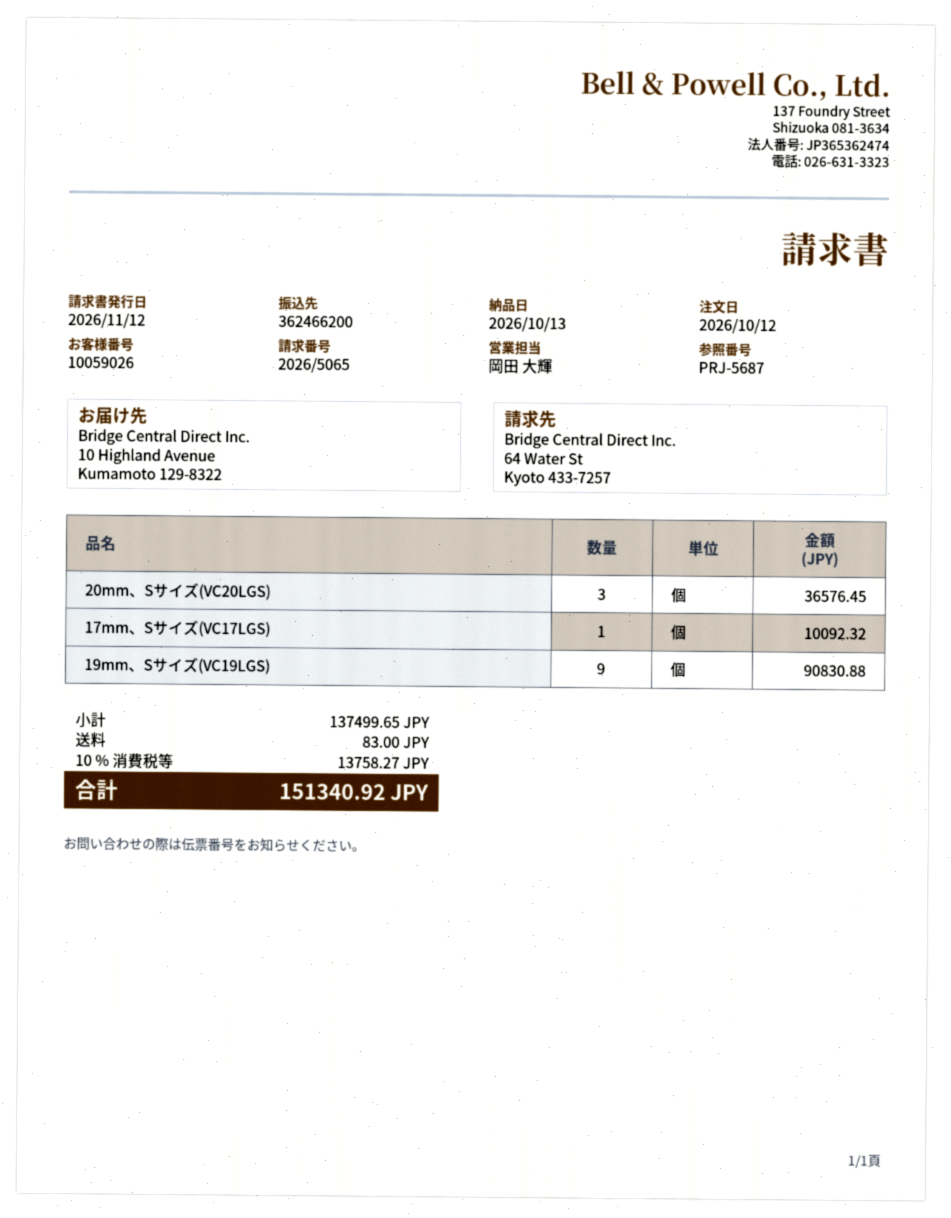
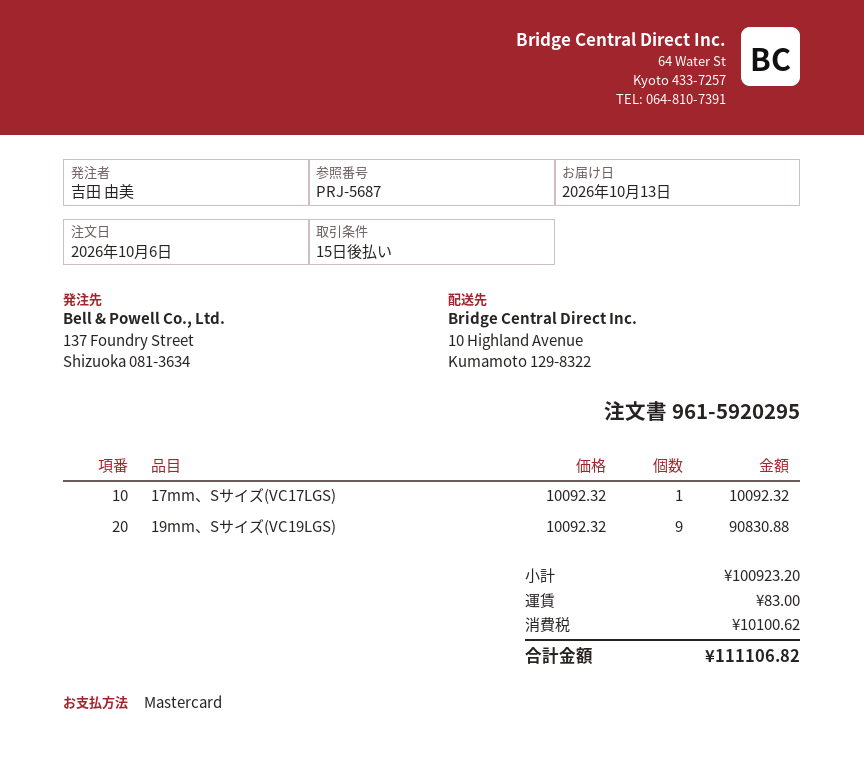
order date: 2026-10-12 -> 2026-10-06
20mm、Sサイズ(VC20LGS): 3 for 36576.45 -> none
subtotal: 137499.65 -> 100923.20
tax: 13758.27 -> 10100.62
total: 151340.92 -> 111106.82

